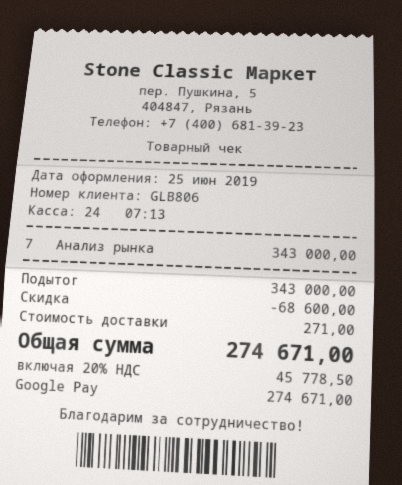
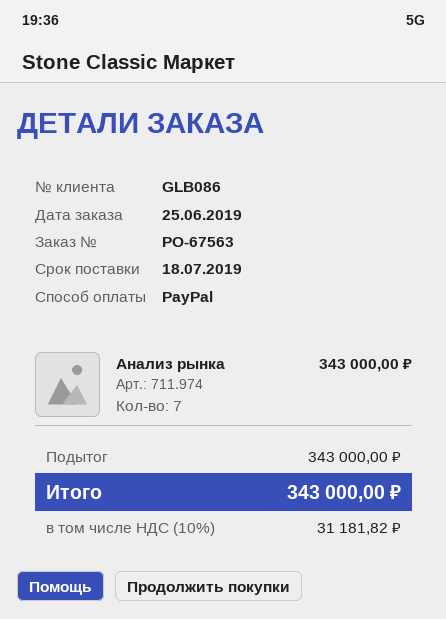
customer number: GLB806 -> GLB086
payment method: Google Pay -> PayPal
discount: 68600.00 -> none
shipping: 271.00 -> none
tax: 20% = 45778.50 -> 10% = 31181.82
total: 274671.00 -> 343000.00

